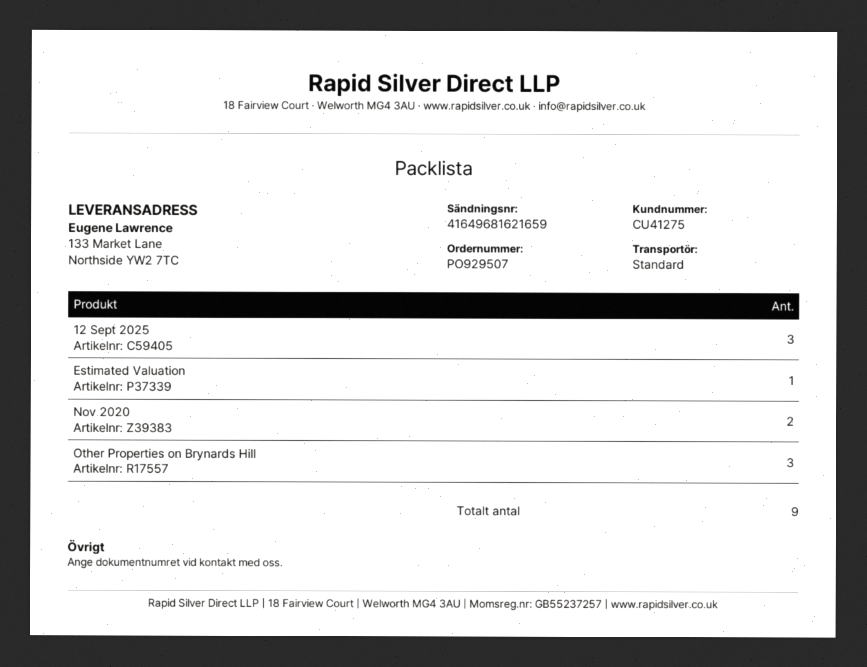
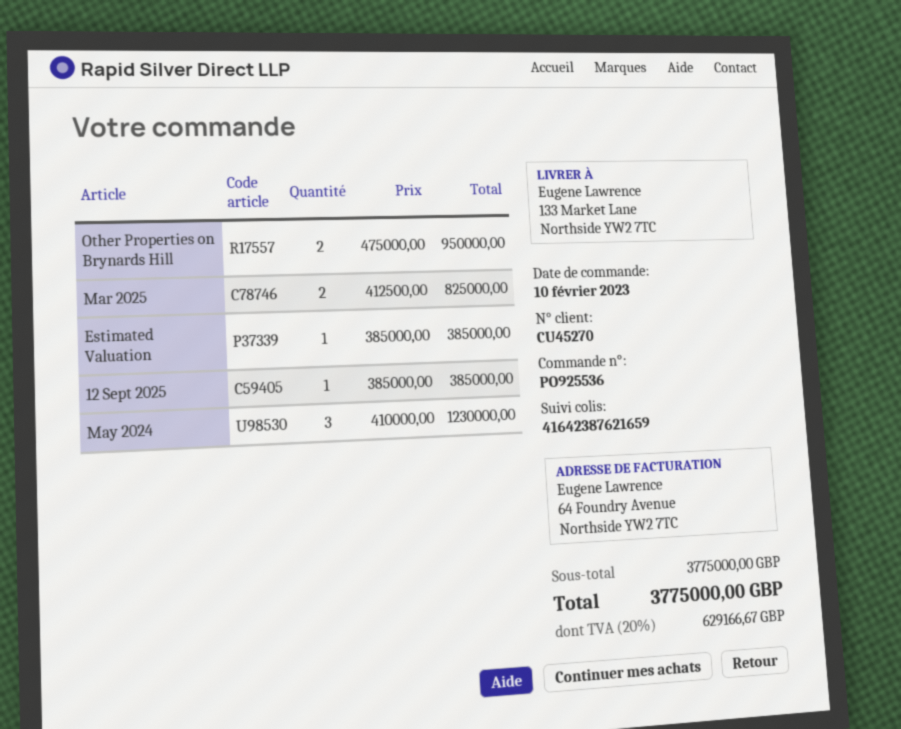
order number: PO929507 -> PO925536
customer number: CU41275 -> CU45270
tracking number: 41649681621659 -> 41642387621659
12 Sept 2025: 3 -> 1
Nov 2020: 2 -> none
Other Properties on Brynards Hill: 3 -> 2
Mar 2025: none -> 2
May 2024: none -> 3

